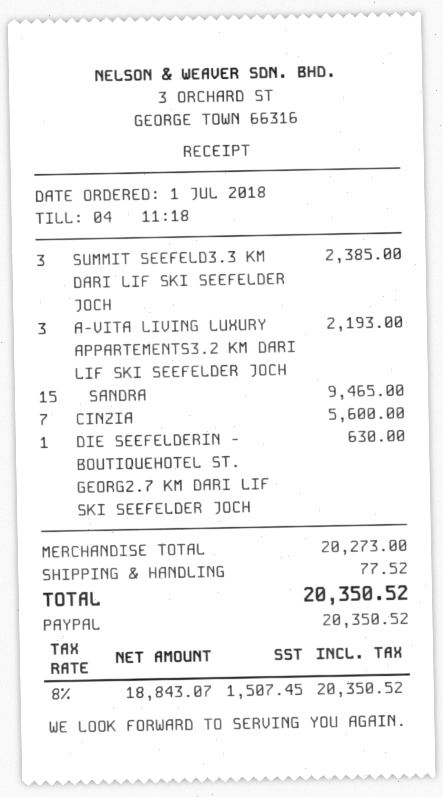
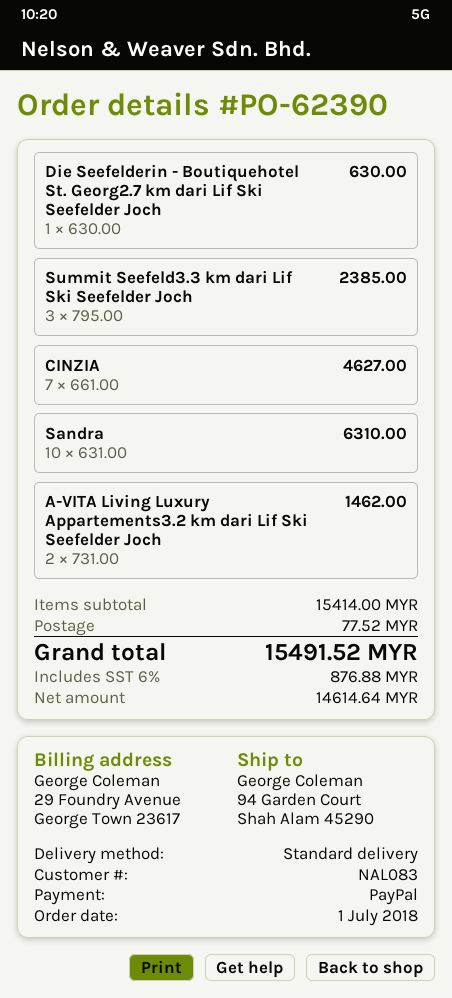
A-VITA LIVING LUXURY APPARTEMENTS3.2 KM DARI LIF SKI SEEFELDER JOCH: 3 for 2193.00 -> 2 for 1462.00
SANDRA: 15 for 9465.00 -> 10 for 6310.00
CINZIA: 7 for 5600.00 -> 7 for 4627.00
subtotal: 20273.00 -> 15414.00
net: 18843.07 -> 14614.64
tax: 8% = 1507.45 -> 6% = 876.88
total: 20350.52 -> 15491.52

